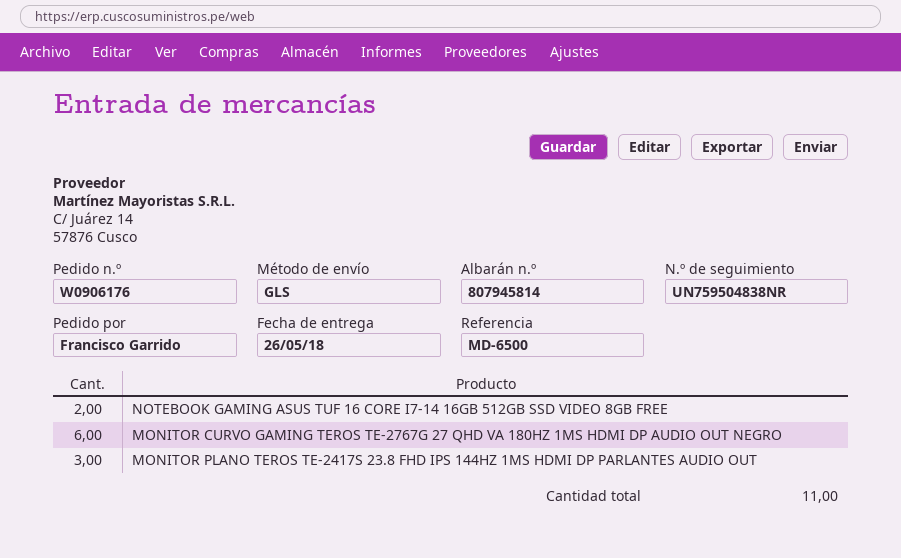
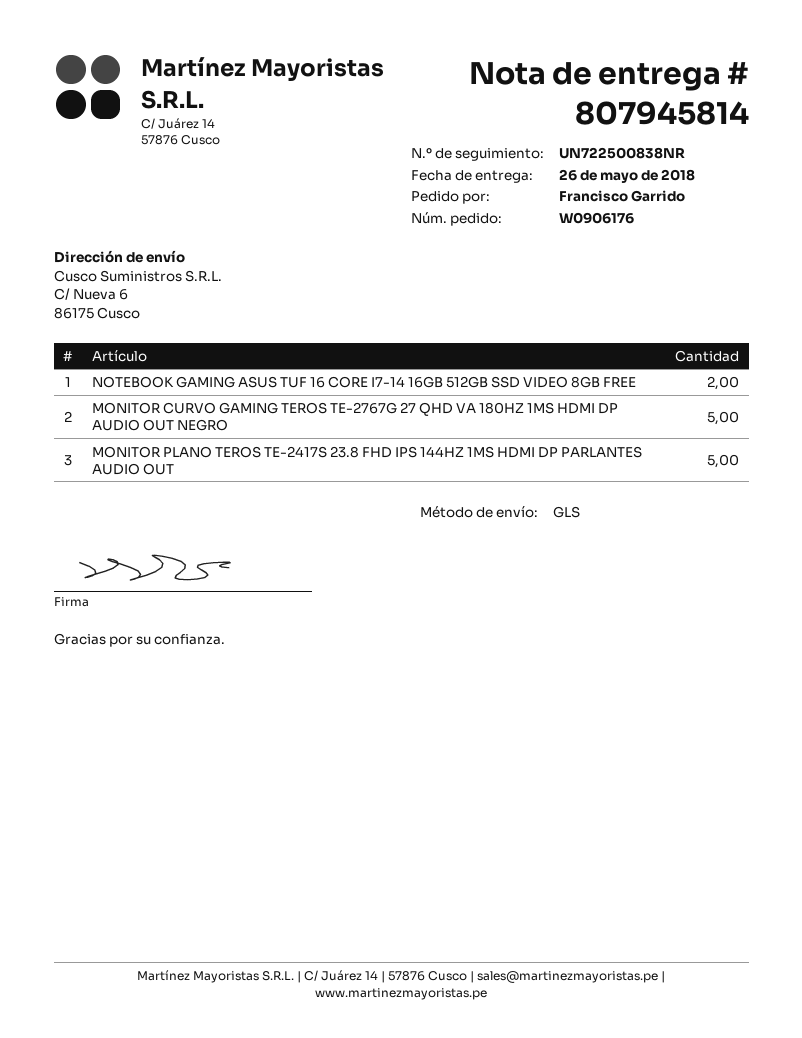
tracking number: UN759504838NR -> UN722500838NR
MONITOR CURVO GAMING TEROS TE-2767G 27 QHD VA 180HZ 1MS HDMI DP AUDIO OUT NEGRO: 6 -> 5
MONITOR PLANO TEROS TE-2417S 23.8 FHD IPS 144HZ 1MS HDMI DP PARLANTES AUDIO OUT: 3 -> 5

